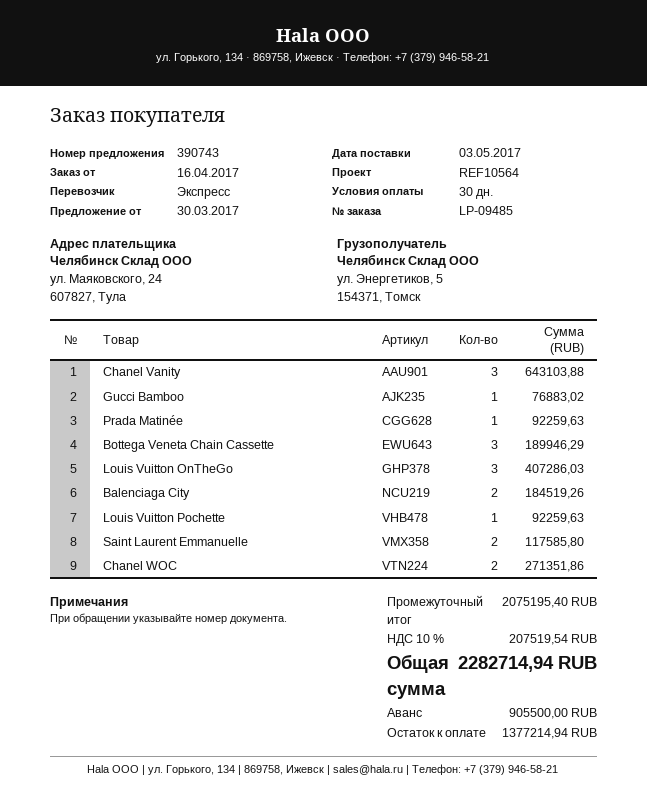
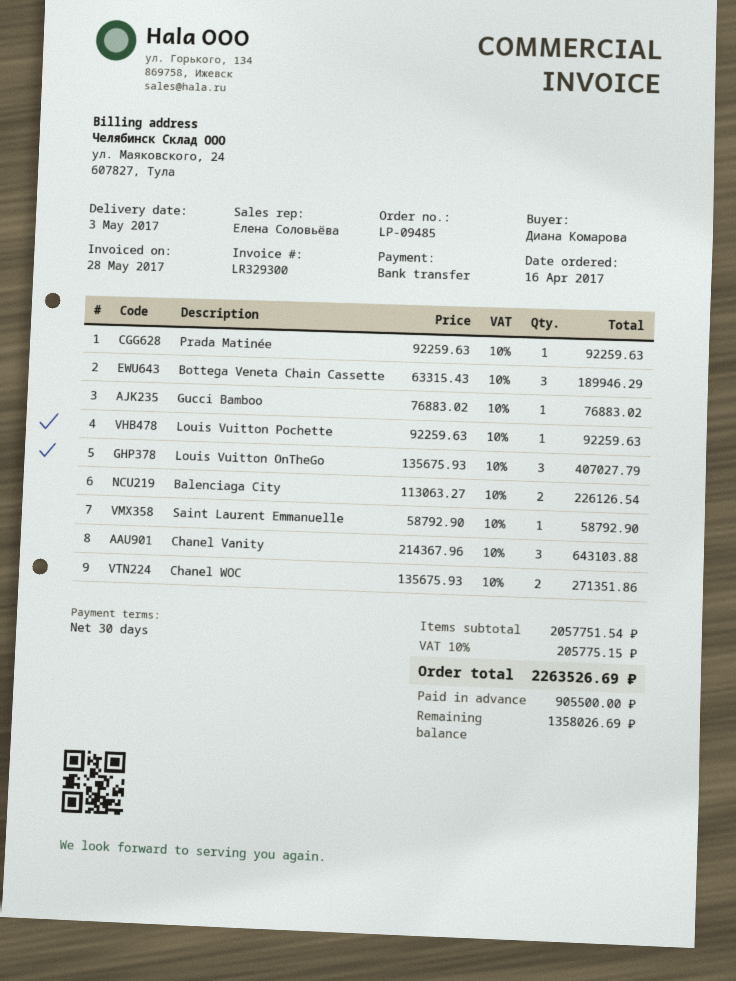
Louis Vuitton OnTheGo: 3 for 407286.03 -> 3 for 407027.79
Balenciaga City: 2 for 184519.26 -> 2 for 226126.54
Saint Laurent Emmanuelle: 2 for 117585.80 -> 1 for 58792.90
subtotal: 2075195.40 -> 2057751.54
tax: 10% = 207519.54 -> 10% = 205775.15
total: 2282714.94 -> 2263526.69
balance: 1377214.94 -> 1358026.69

